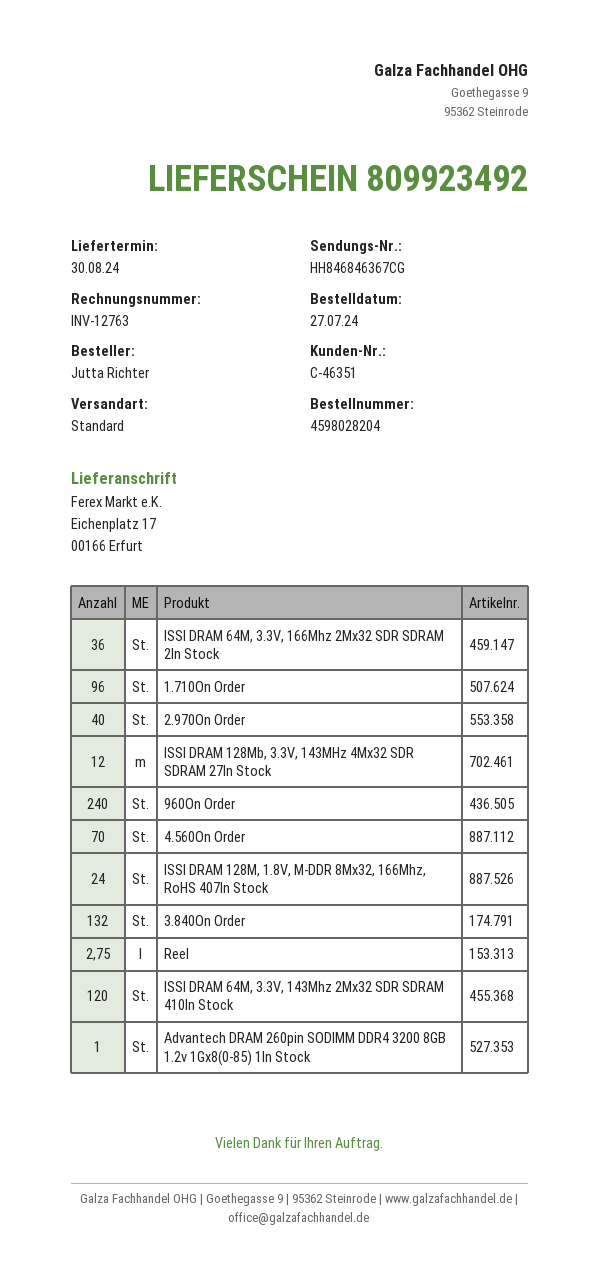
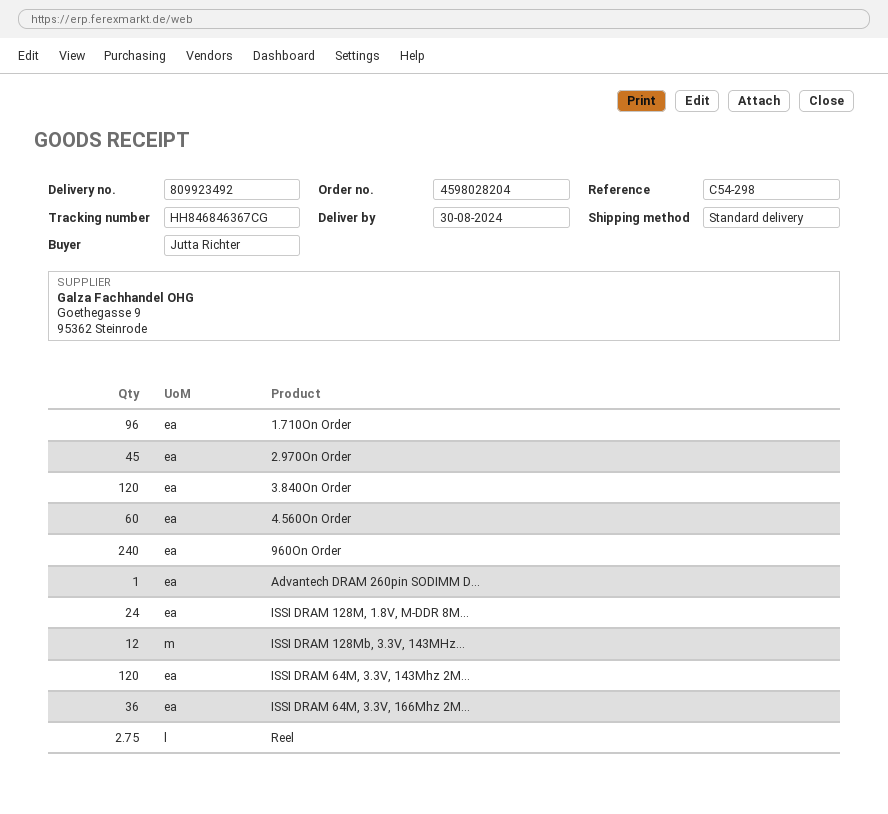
2.970On Order: 40 -> 45
4.560On Order: 70 -> 60
3.840On Order: 132 -> 120

